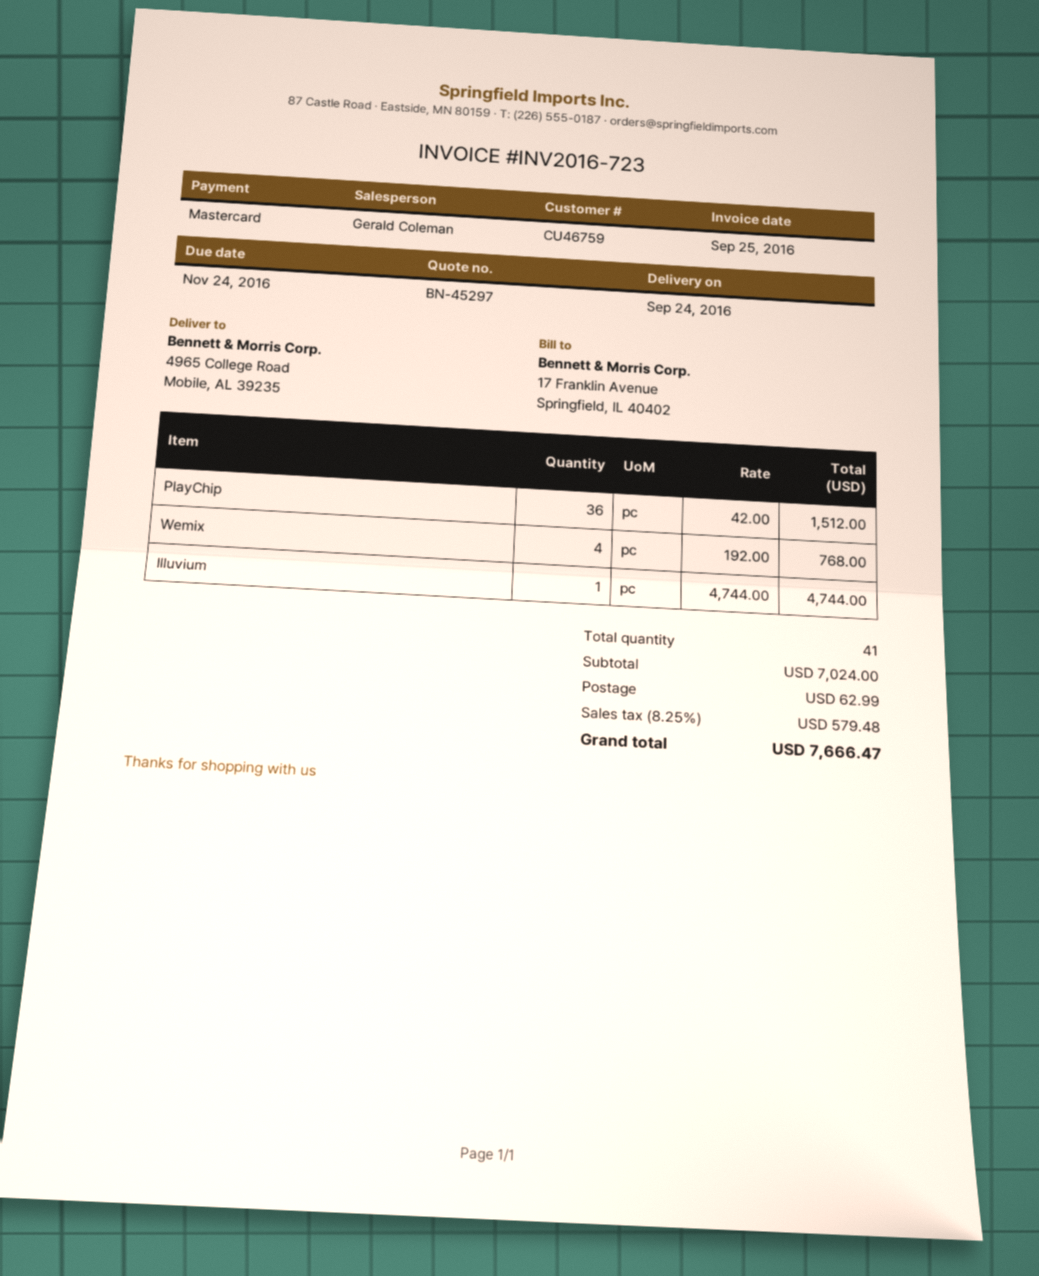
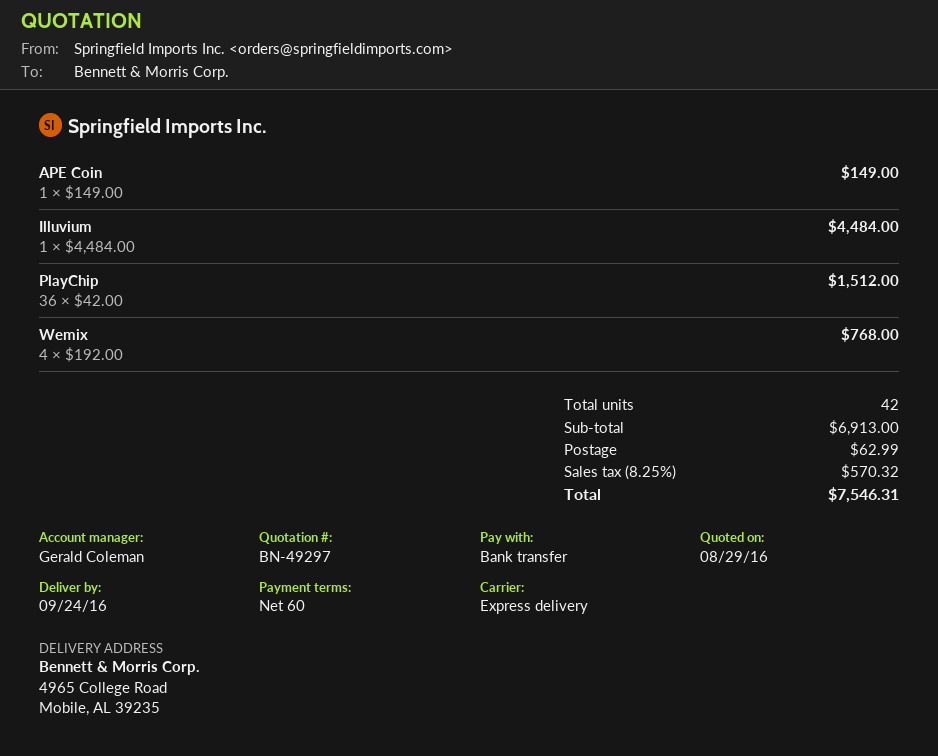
quote number: BN-45297 -> BN-49297
payment method: Mastercard -> bank transfer
Illuvium: 1 x 4744.00 = 4744.00 -> 1 x 4484.00 = 4484.00
APE Coin: none -> 1 x 149.00 = 149.00
total quantity: 41 -> 42
subtotal: 7024.00 -> 6913.00
tax: 8.25% = 579.48 -> 8.25% = 570.32
total: 7666.47 -> 7546.31

